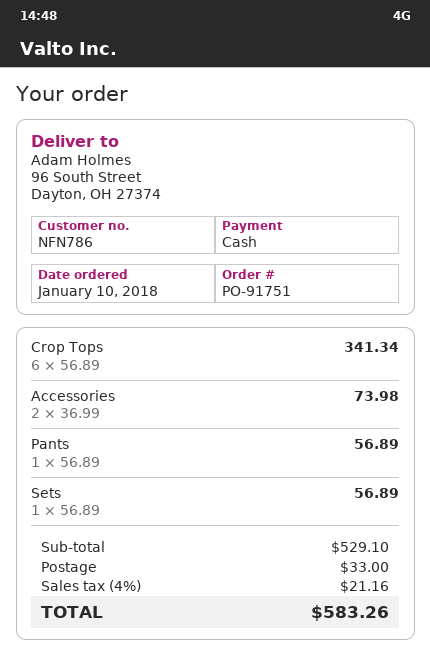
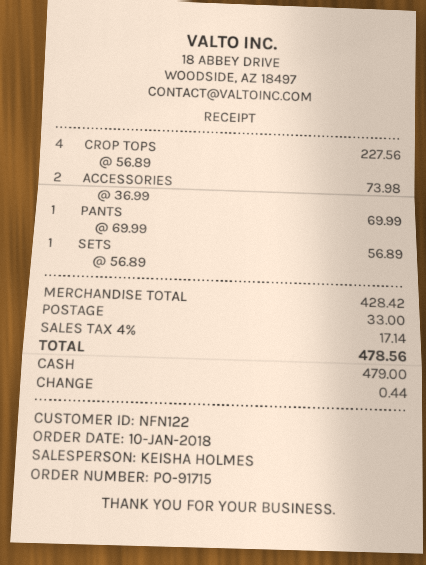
order number: PO-91751 -> PO-91715
customer number: NFN786 -> NFN122
Crop Tops: 6 x 56.89 = 341.34 -> 4 x 56.89 = 227.56
Pants: 1 x 56.89 = 56.89 -> 1 x 69.99 = 69.99
subtotal: 529.10 -> 428.42
tax: 4% = 21.16 -> 4% = 17.14
total: 583.26 -> 478.56

